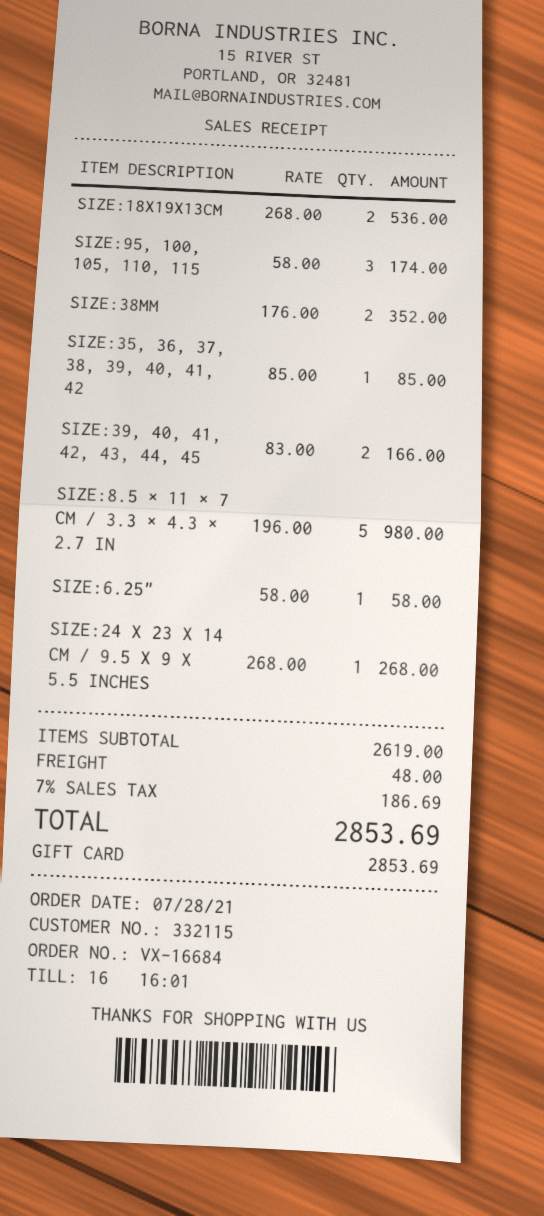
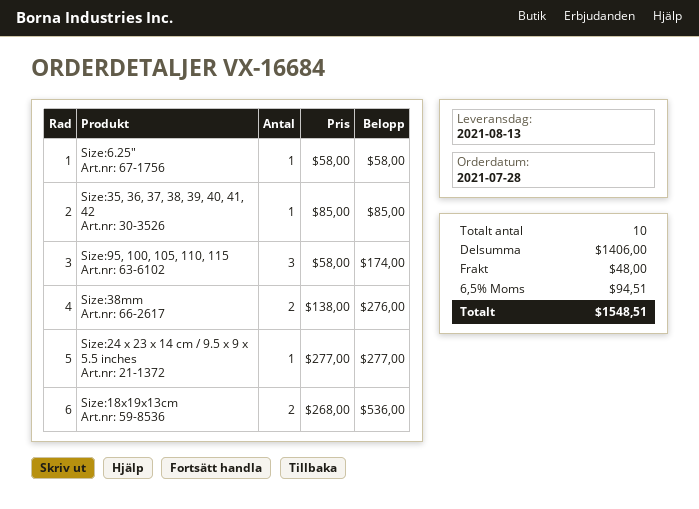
SIZE:38MM: 2 x 176.00 = 352.00 -> 2 x 138.00 = 276.00
SIZE:39, 40, 41, 42, 43, 44, 45: 2 x 83.00 = 166.00 -> none
SIZE:8.5 × 11 × 7 CM / 3.3 × 4.3 × 2.7 IN: 5 x 196.00 = 980.00 -> none
SIZE:24 X 23 X 14 CM / 9.5 X 9 X 5.5 INCHES: 1 x 268.00 = 268.00 -> 1 x 277.00 = 277.00
subtotal: 2619.00 -> 1406.00
tax: 7% = 186.69 -> 6.5% = 94.51
total: 2853.69 -> 1548.51

